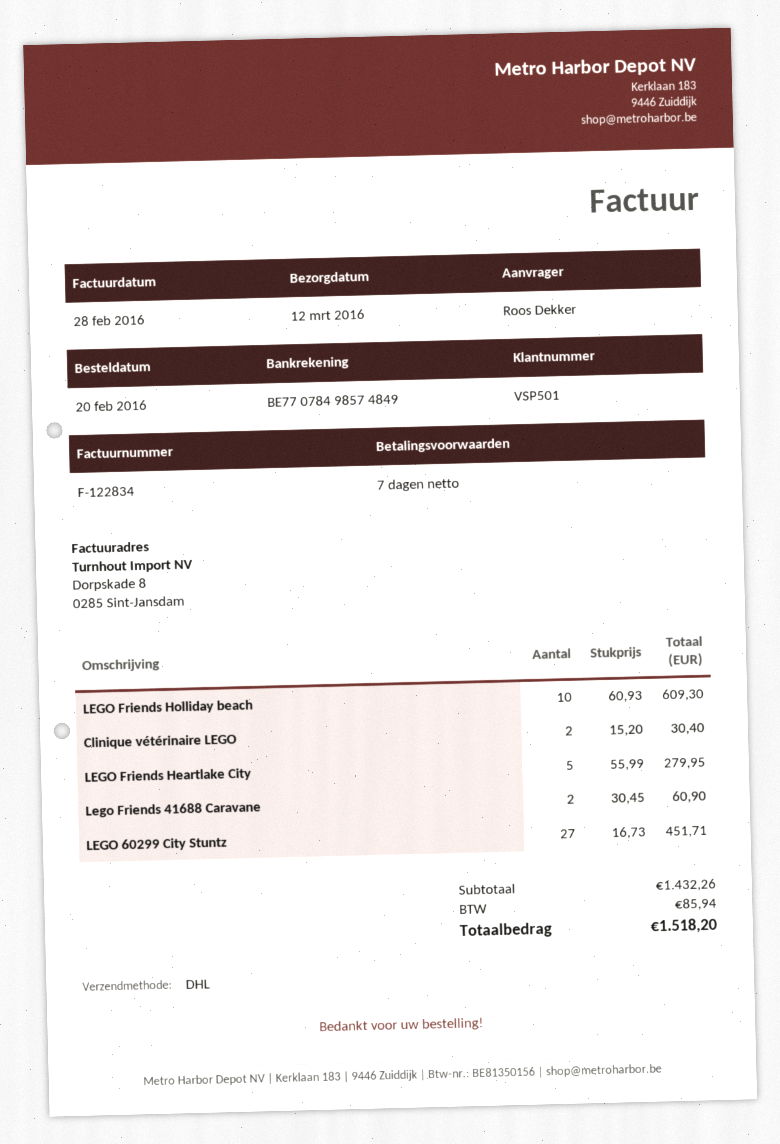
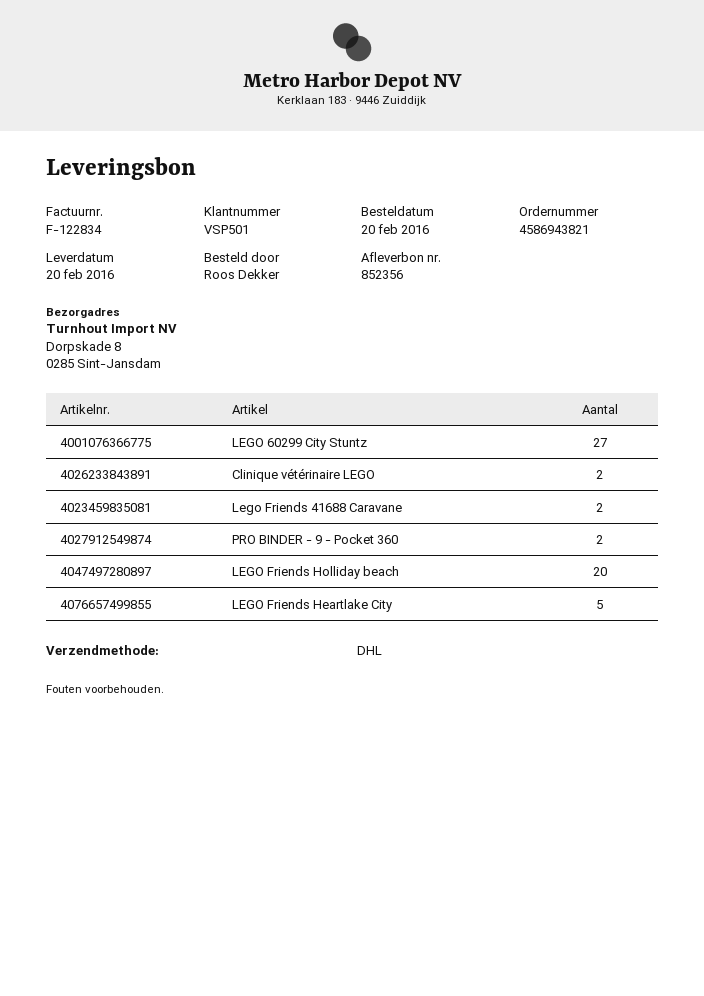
delivery date: 2016-03-12 -> 2016-02-20
LEGO Friends Holliday beach: 10 -> 20
PRO BINDER - 9 - Pocket 360: none -> 2

